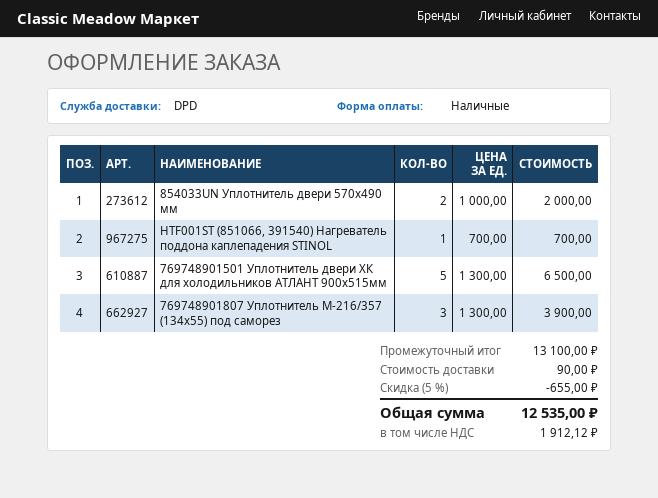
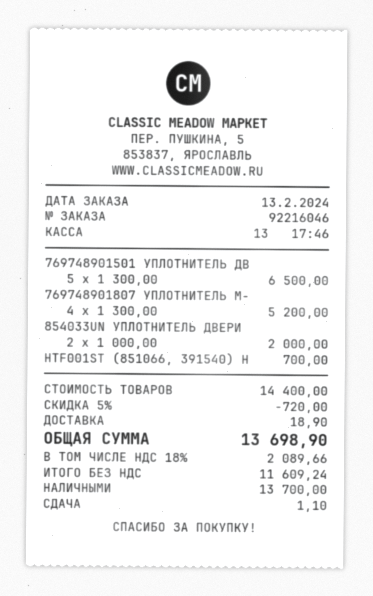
769748901807 Уплотнитель М-216/357 (134х55) под саморез: 3 x 1300.00 = 3900.00 -> 4 x 1300.00 = 5200.00
subtotal: 13100.00 -> 14400.00
discount: 5% = 655.00 -> 5% = 720.00
shipping: 90.00 -> 18.90
tax: 1912.12 -> 2089.66
total: 12535.00 -> 13698.90

